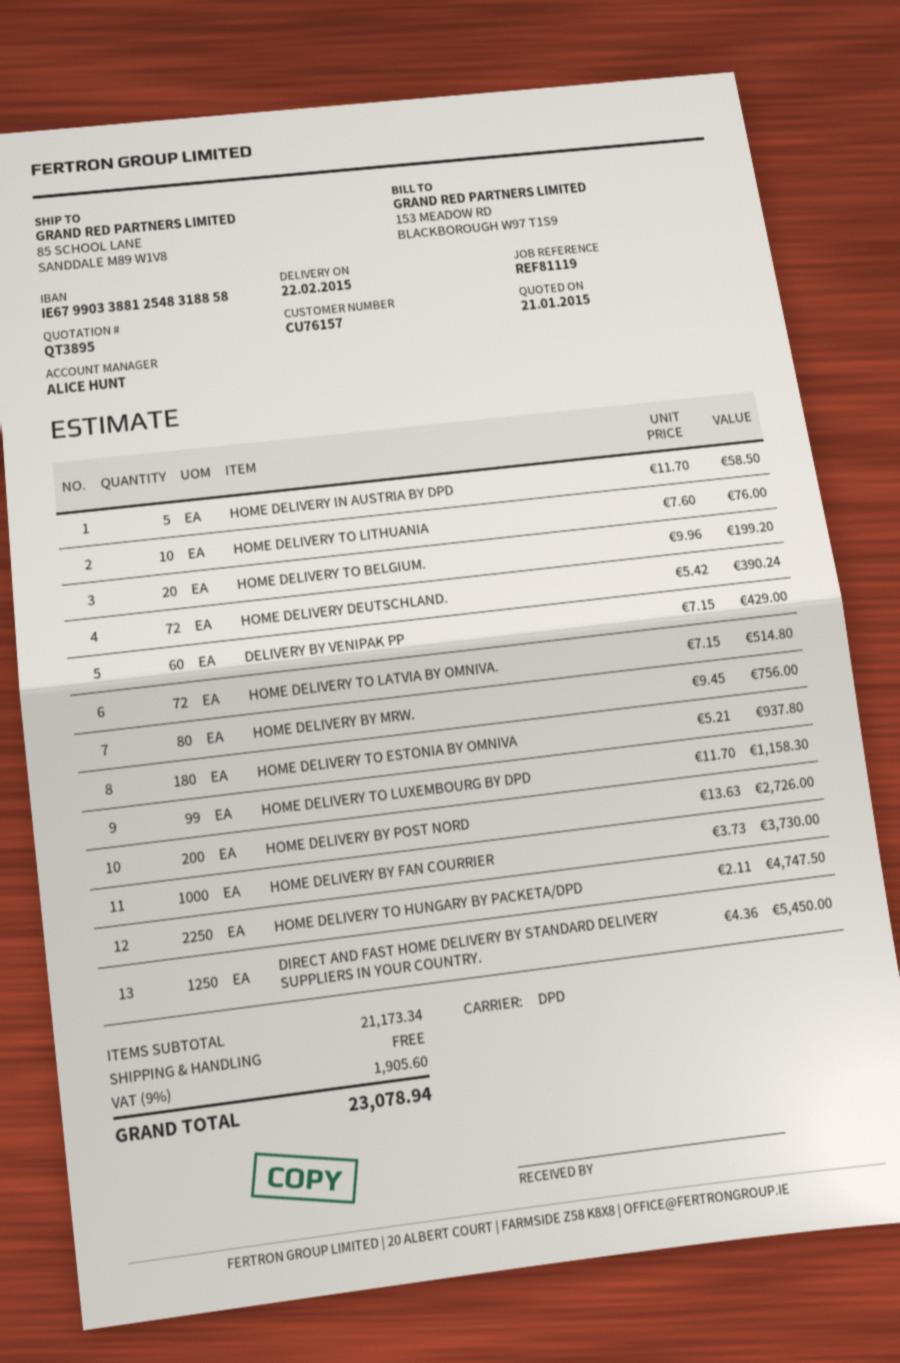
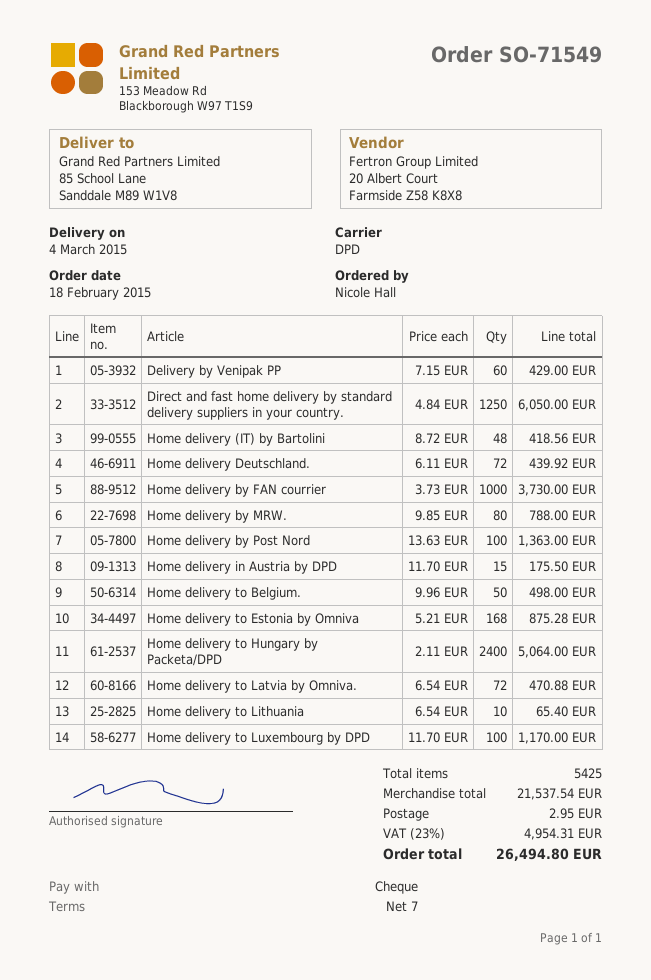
delivery date: 2015-02-22 -> 2015-03-04
HOME DELIVERY IN AUSTRIA BY DPD: 5 x 11.70 = 58.50 -> 15 x 11.70 = 175.50
HOME DELIVERY TO LITHUANIA: 10 x 7.60 = 76.00 -> 10 x 6.54 = 65.40
HOME DELIVERY TO BELGIUM.: 20 x 9.96 = 199.20 -> 50 x 9.96 = 498.00
HOME DELIVERY DEUTSCHLAND.: 72 x 5.42 = 390.24 -> 72 x 6.11 = 439.92
HOME DELIVERY TO LATVIA BY OMNIVA.: 72 x 7.15 = 514.80 -> 72 x 6.54 = 470.88
HOME DELIVERY BY MRW.: 80 x 9.45 = 756.00 -> 80 x 9.85 = 788.00
HOME DELIVERY TO ESTONIA BY OMNIVA: 180 x 5.21 = 937.80 -> 168 x 5.21 = 875.28
HOME DELIVERY TO LUXEMBOURG BY DPD: 99 x 11.70 = 1158.30 -> 100 x 11.70 = 1170.00
HOME DELIVERY BY POST NORD: 200 x 13.63 = 2726.00 -> 100 x 13.63 = 1363.00
HOME DELIVERY TO HUNGARY BY PACKETA/DPD: 2250 x 2.11 = 4747.50 -> 2400 x 2.11 = 5064.00
DIRECT AND FAST HOME DELIVERY BY STANDARD DELIVERY SUPPLIERS IN YOUR COUNTRY.: 1250 x 4.36 = 5450.00 -> 1250 x 4.84 = 6050.00
Home delivery (IT) by Bartolini: none -> 48 x 8.72 = 418.56
subtotal: 21173.34 -> 21537.54
shipping: 0.00 -> 2.95
tax: 9% = 1905.60 -> 23% = 4954.31
total: 23078.94 -> 26494.80

